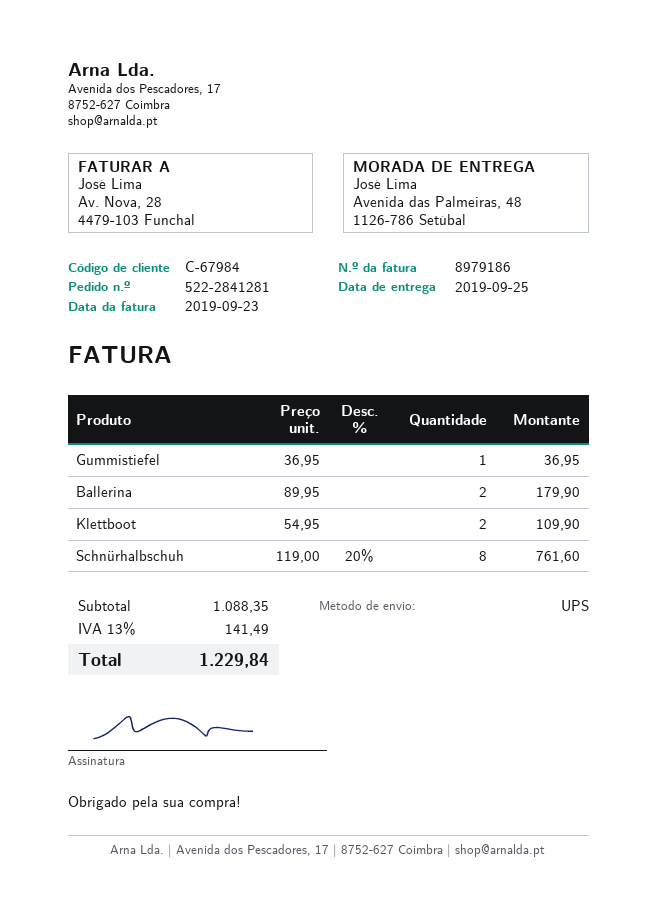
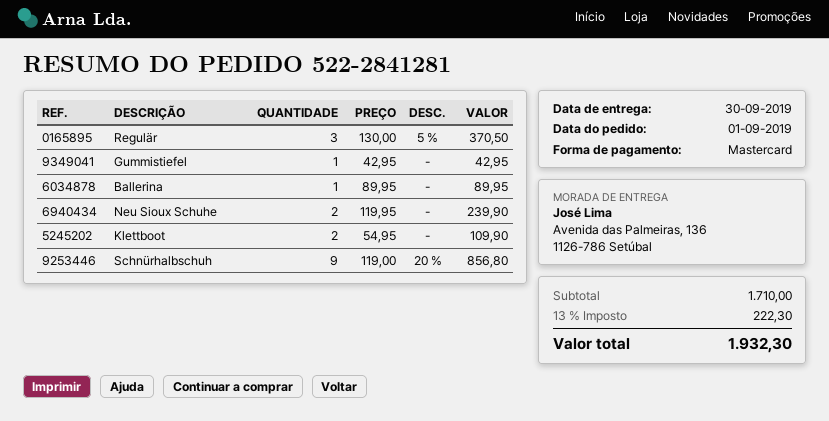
delivery date: 2019-09-25 -> 2019-09-30
ship to: Avenida das Palmeiras, 48, 1126-786 Setúbal -> Avenida das Palmeiras, 136, 1126-786 Setúbal
Gummistiefel: 1 x 36.95 = 36.95 -> 1 x 42.95 = 42.95
Ballerina: 2 x 89.95 = 179.90 -> 1 x 89.95 = 89.95
Schnürhalbschuh: 8 x 119.00 - 20% = 761.60 -> 9 x 119.00 - 20% = 856.80
Regulär: none -> 3 x 130.00 - 5% = 370.50
Neu Sioux Schuhe: none -> 2 x 119.95 = 239.90
subtotal: 1088.35 -> 1710.00
tax: 13% = 141.49 -> 13% = 222.30
total: 1229.84 -> 1932.30

